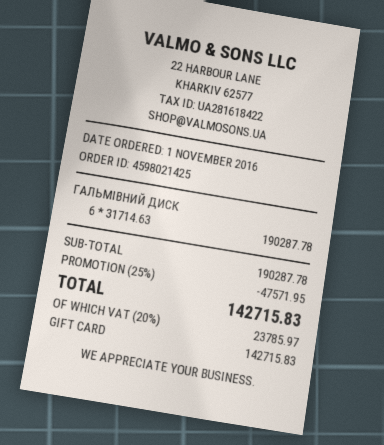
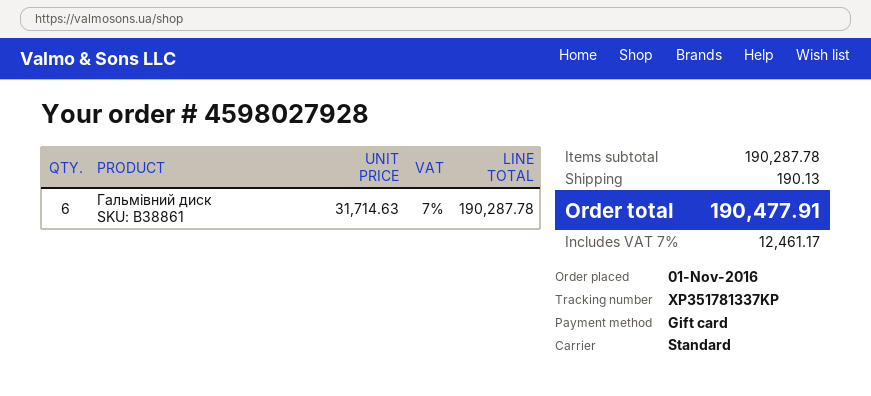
order number: 4598021425 -> 4598027928
discount: 25% = 47571.95 -> none
shipping: none -> 190.13
tax: 20% = 23785.97 -> 7% = 12461.17
total: 142715.83 -> 190477.91

